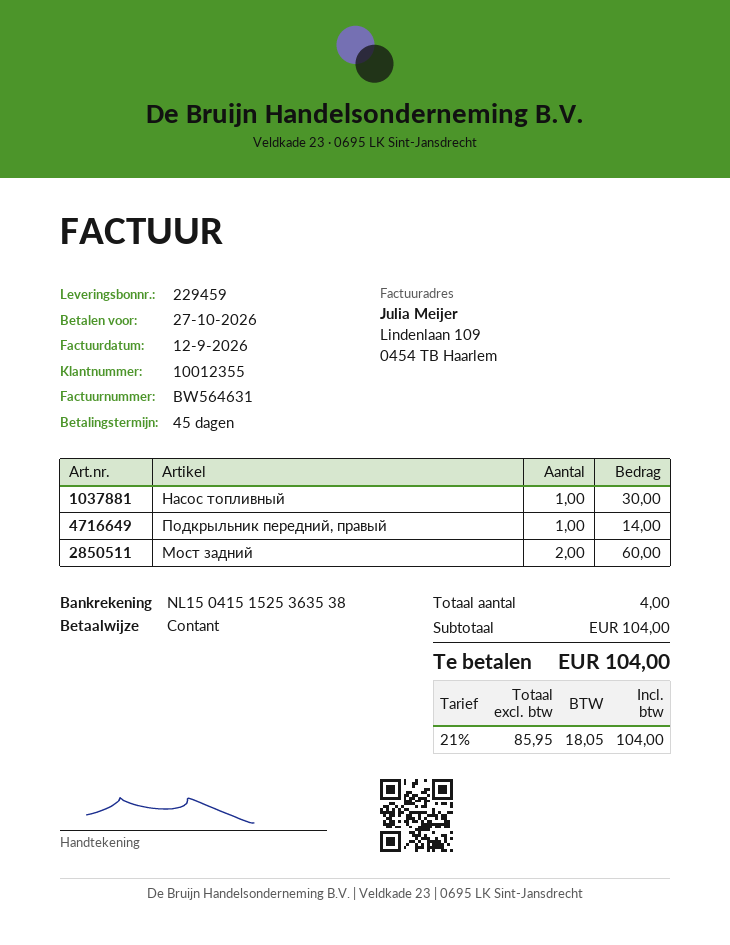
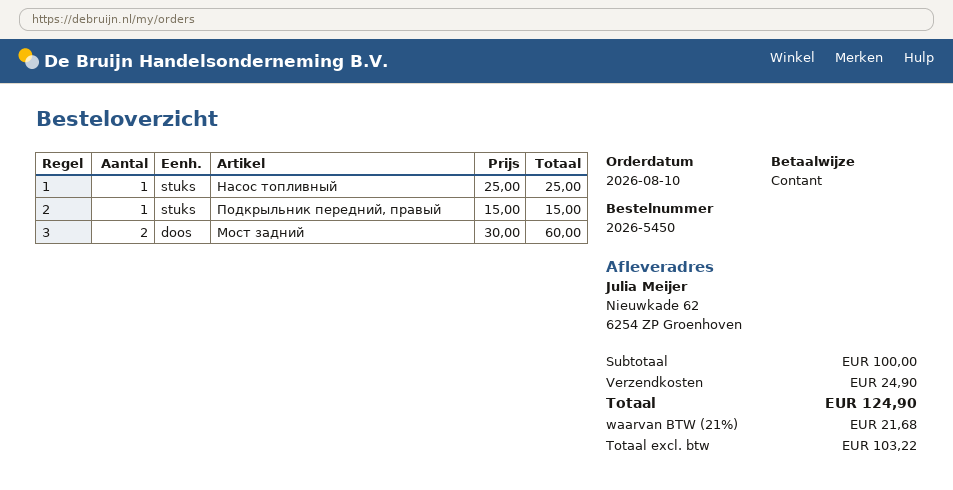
Насос топливный: 1 for 30.00 -> 1 for 25.00
Подкрыльник передний, правый: 1 for 14.00 -> 1 for 15.00
subtotal: 104.00 -> 100.00
shipping: none -> 24.90
net: 85.95 -> 103.22
tax: 21% = 18.05 -> 21% = 21.68
total: 104.00 -> 124.90

